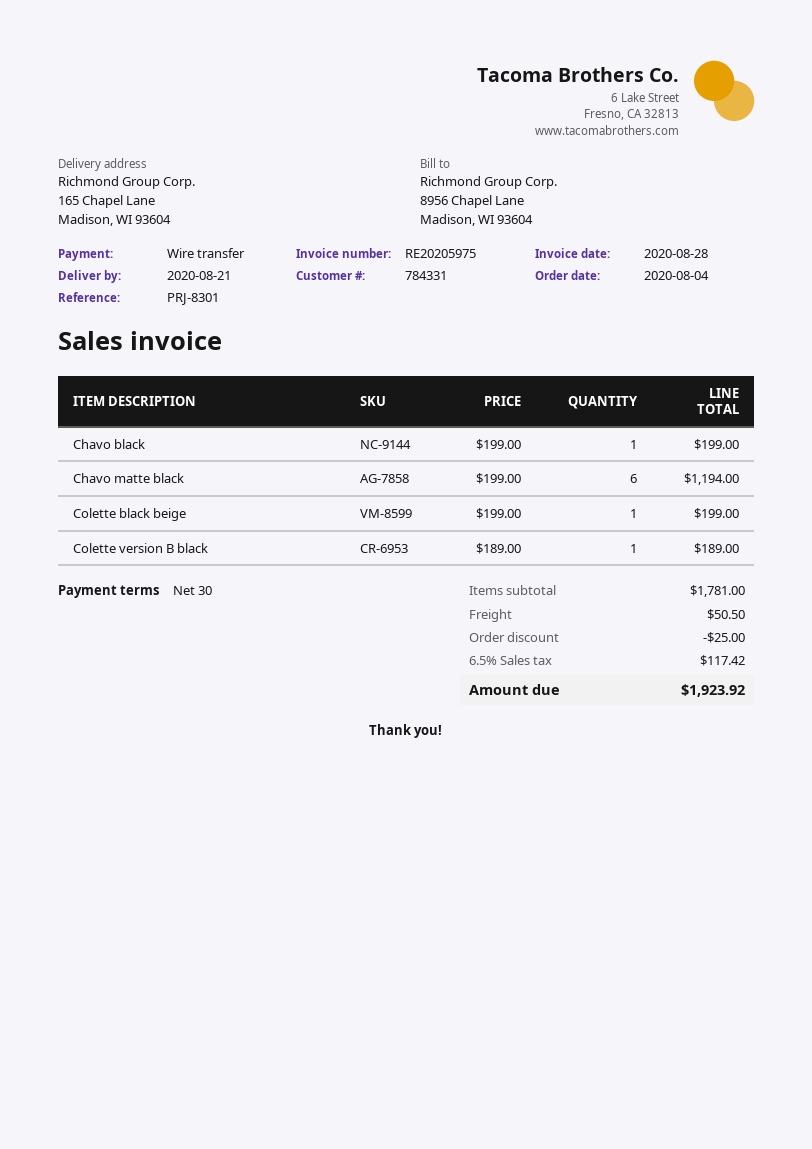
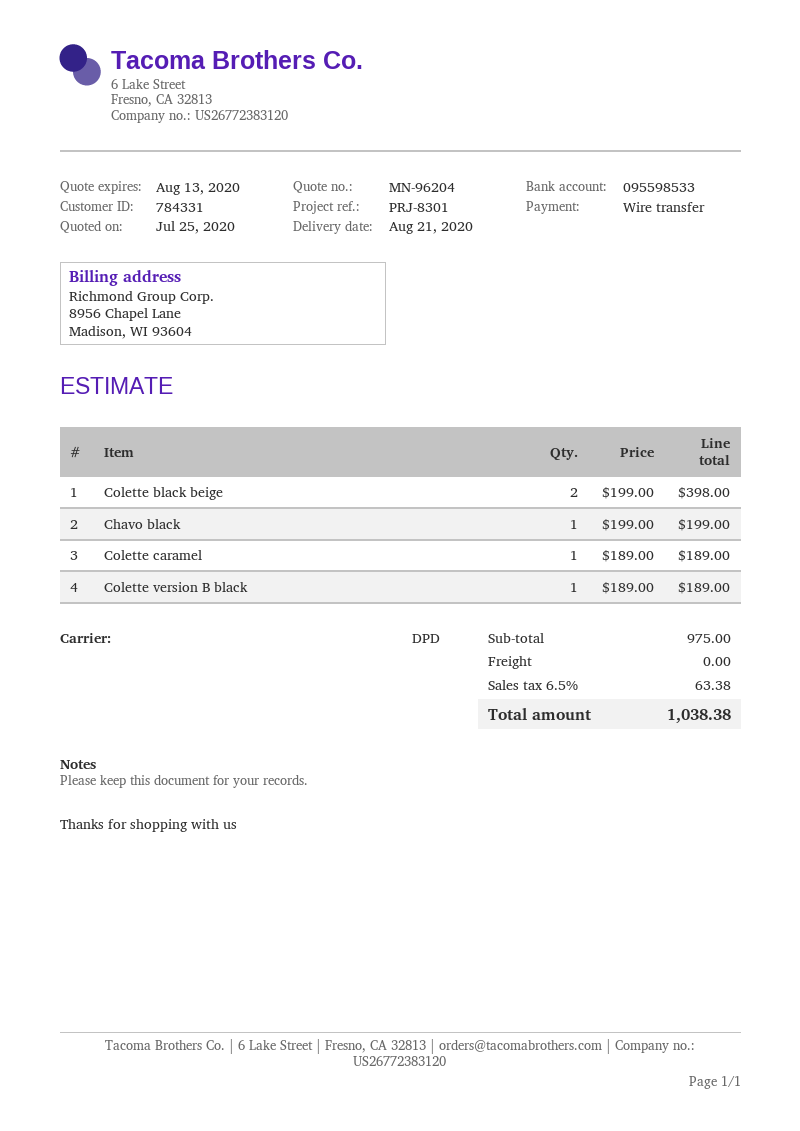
Chavo matte black: 6 x 199.00 = 1194.00 -> none
Colette black beige: 1 x 199.00 = 199.00 -> 2 x 199.00 = 398.00
Colette caramel: none -> 1 x 189.00 = 189.00
subtotal: 1781.00 -> 975.00
discount: 25.00 -> none
shipping: 50.50 -> 0.00
tax: 6.5% = 117.42 -> 6.5% = 63.38
total: 1923.92 -> 1038.38

